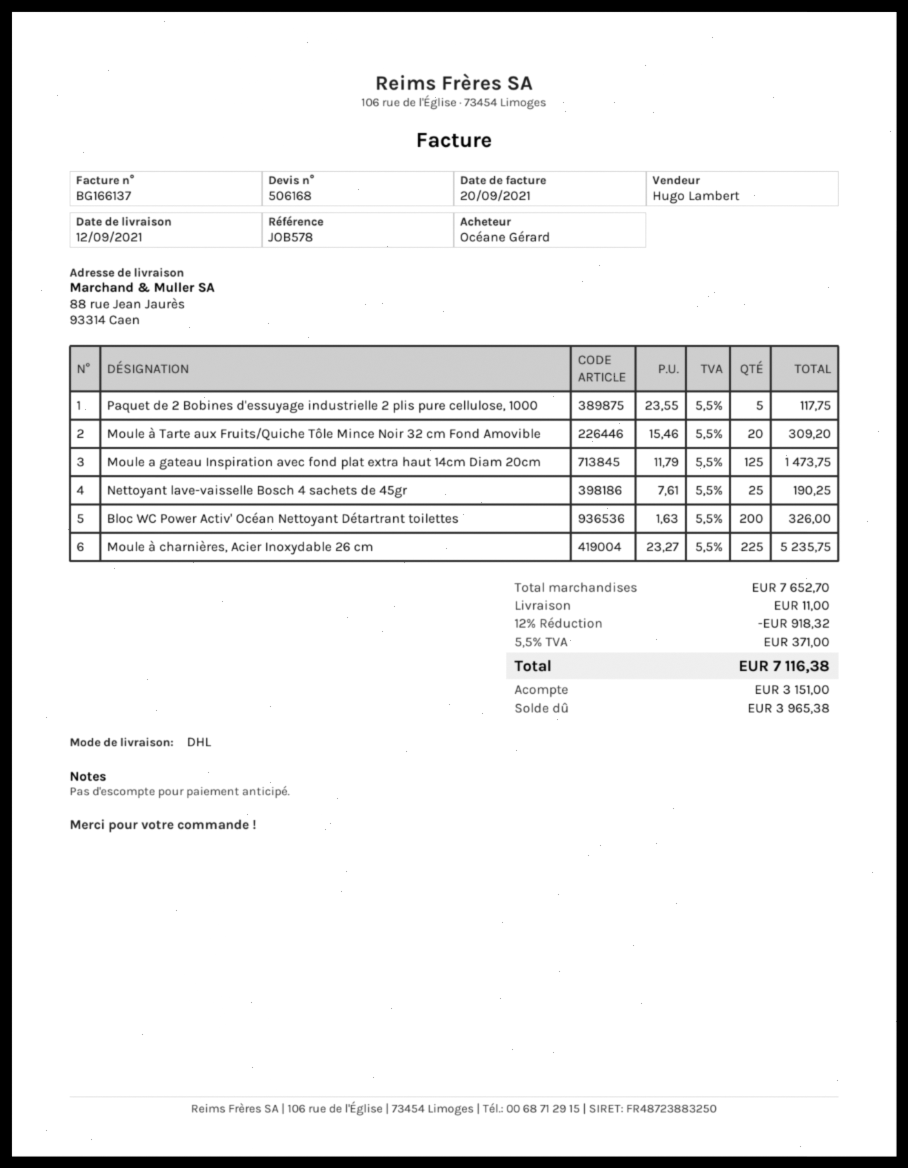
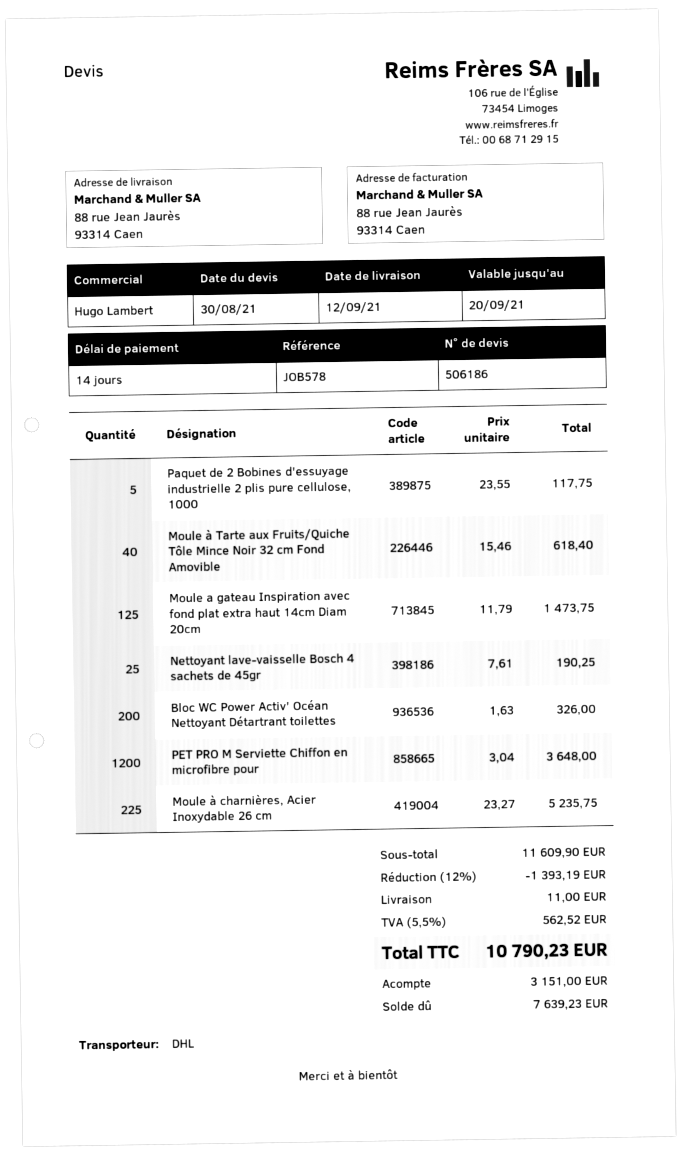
quote number: 506168 -> 506186
Moule à Tarte aux Fruits/Quiche Tôle Mince Noir 32 cm Fond Amovible: 20 x 15.46 = 309.20 -> 40 x 15.46 = 618.40
PET PRO M Serviette Chiffon en microfibre pour: none -> 1200 x 3.04 = 3648.00
subtotal: 7652.70 -> 11609.90
discount: 12% = 918.32 -> 12% = 1393.19
tax: 5.5% = 371.00 -> 5.5% = 562.52
total: 7116.38 -> 10790.23
balance: 3965.38 -> 7639.23

